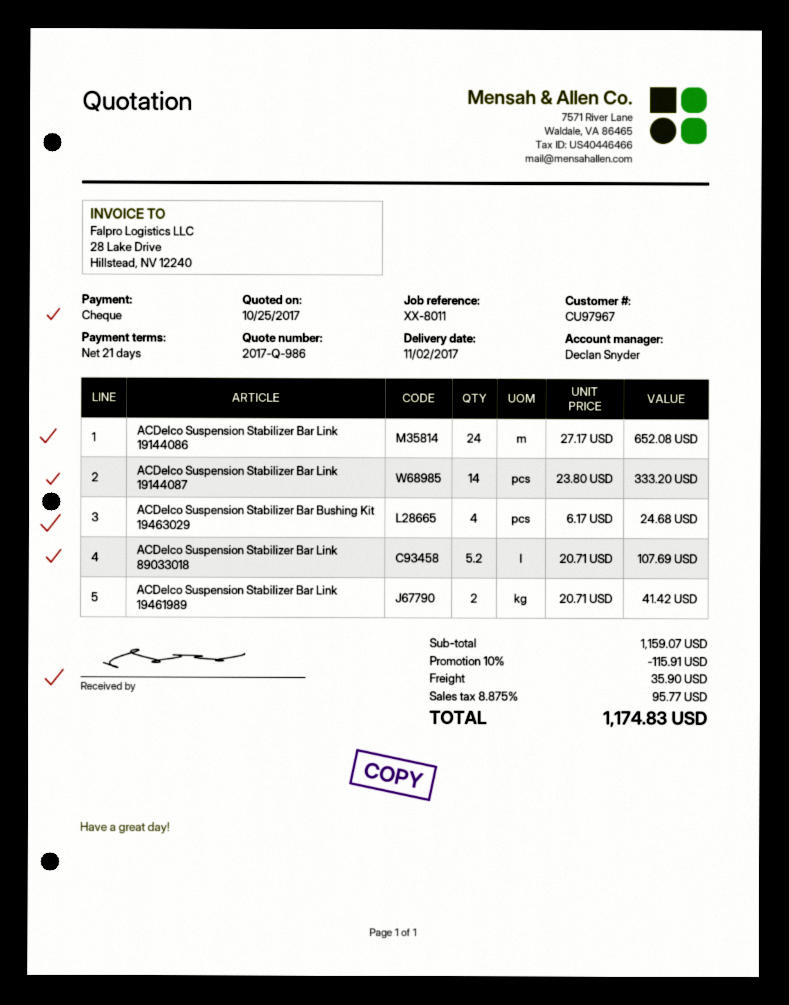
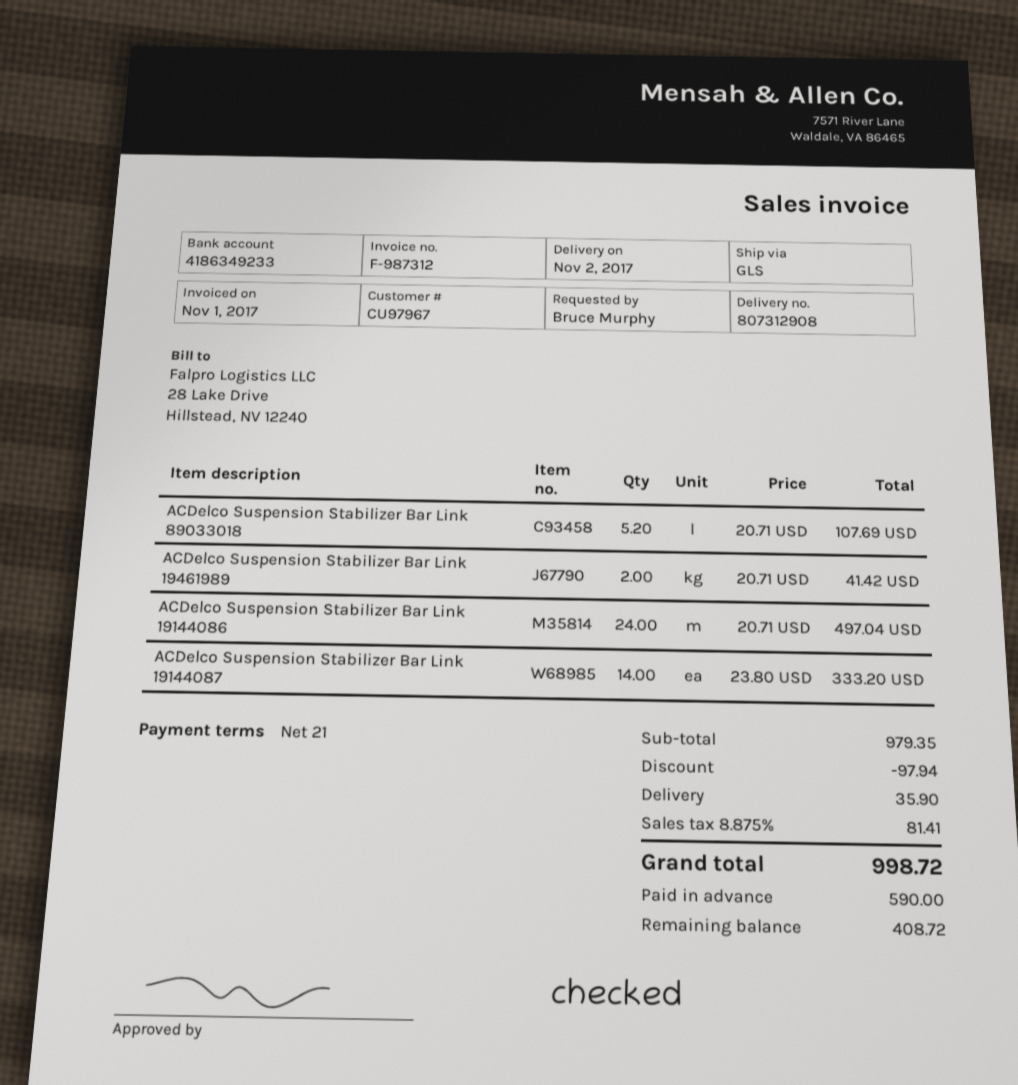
ACDelco Suspension Stabilizer Bar Link 19144086: 24 x 27.17 = 652.08 -> 24 x 20.71 = 497.04
ACDelco Suspension Stabilizer Bar Bushing Kit 19463029: 4 x 6.17 = 24.68 -> none
subtotal: 1159.07 -> 979.35
discount: 115.91 -> 97.94
tax: 8.875% = 95.77 -> 8.875% = 81.41
total: 1174.83 -> 998.72

